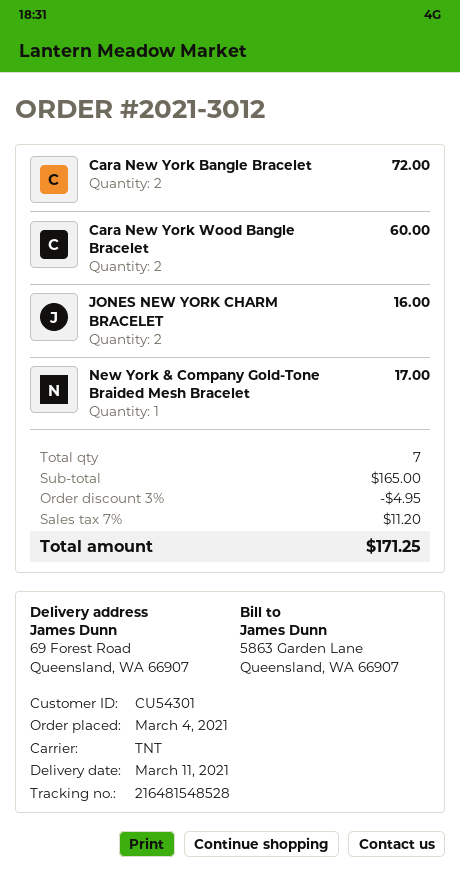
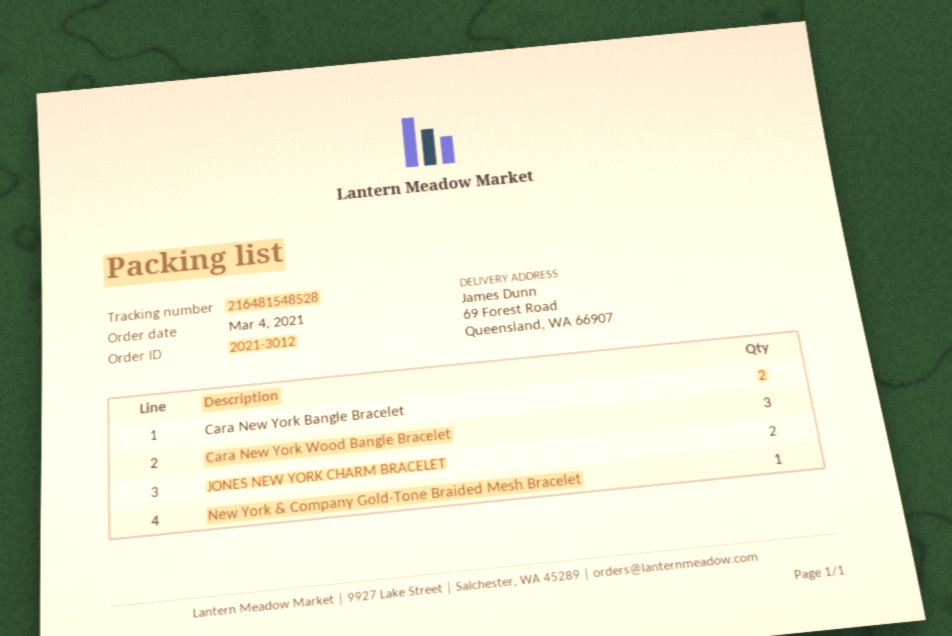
Cara New York Wood Bangle Bracelet: 2 -> 3

